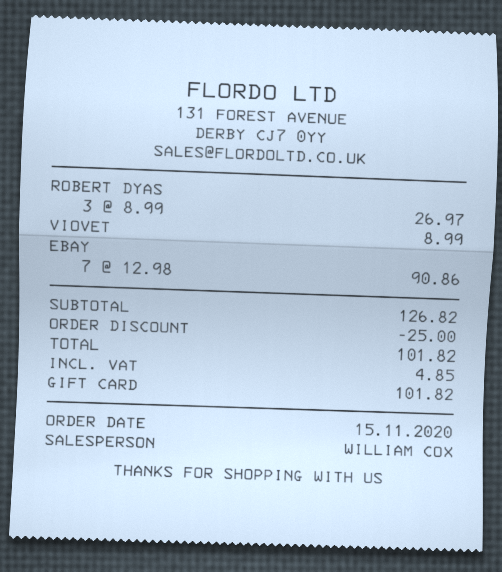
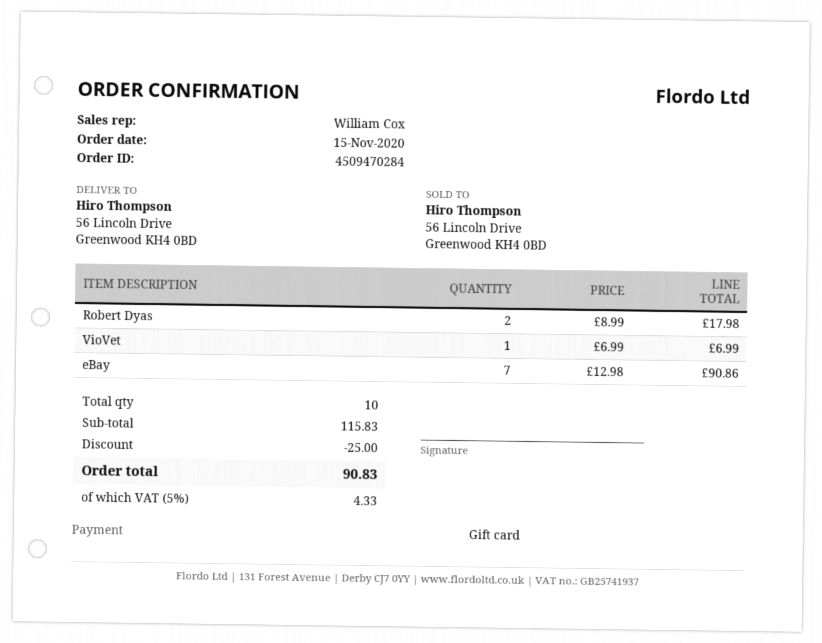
ROBERT DYAS: 3 x 8.99 = 26.97 -> 2 x 8.99 = 17.98
VIOVET: 1 x 8.99 = 8.99 -> 1 x 6.99 = 6.99
subtotal: 126.82 -> 115.83
tax: 4.85 -> 4.33
total: 101.82 -> 90.83

